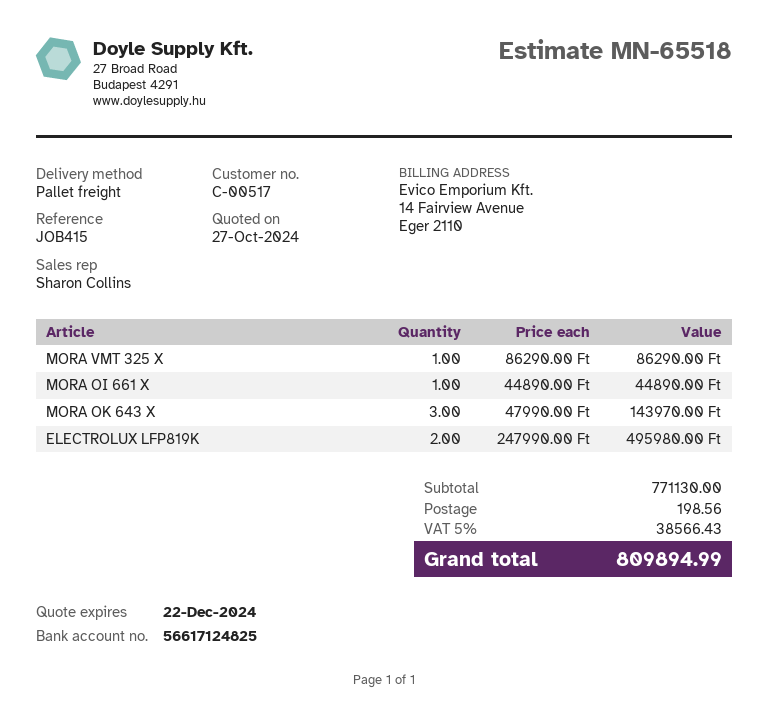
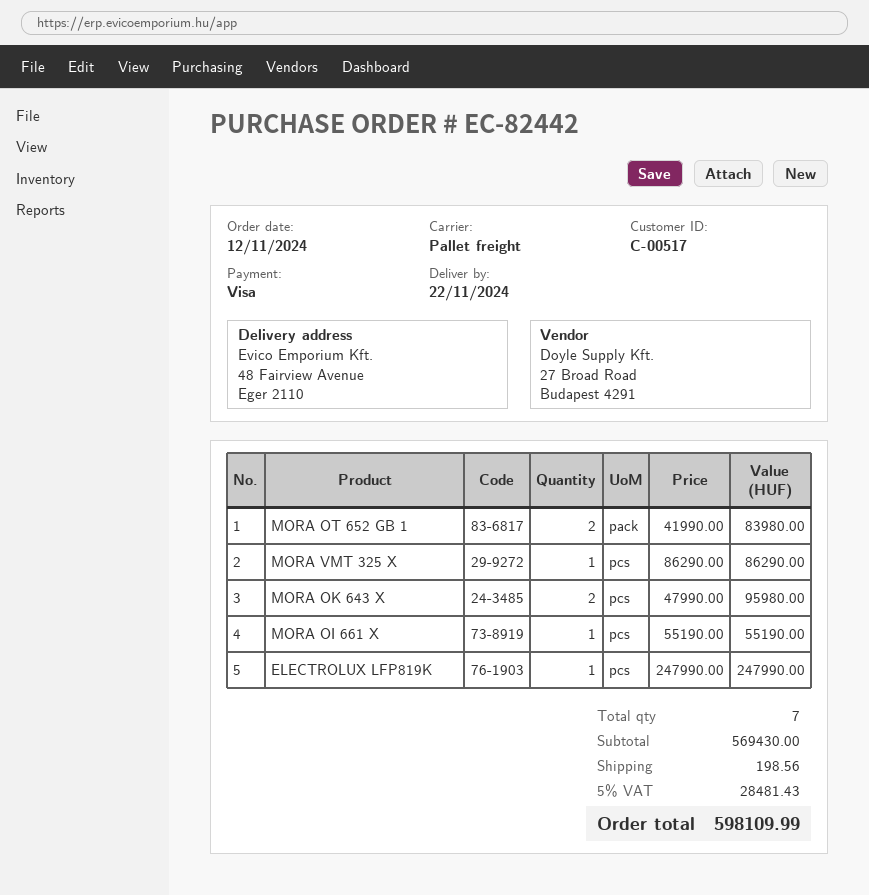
MORA OI 661 X: 1 x 44890.00 = 44890.00 -> 1 x 55190.00 = 55190.00
MORA OK 643 X: 3 x 47990.00 = 143970.00 -> 2 x 47990.00 = 95980.00
ELECTROLUX LFP819K: 2 x 247990.00 = 495980.00 -> 1 x 247990.00 = 247990.00
MORA OT 652 GB 1: none -> 2 x 41990.00 = 83980.00
subtotal: 771130.00 -> 569430.00
tax: 5% = 38566.43 -> 5% = 28481.43
total: 809894.99 -> 598109.99

